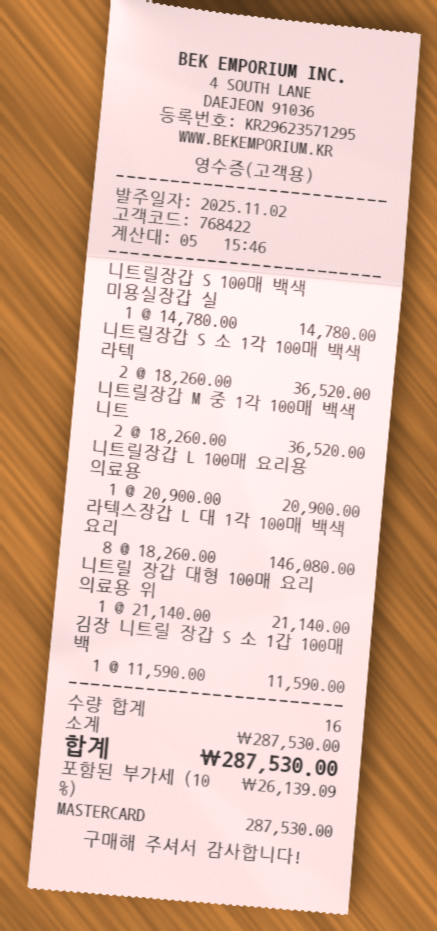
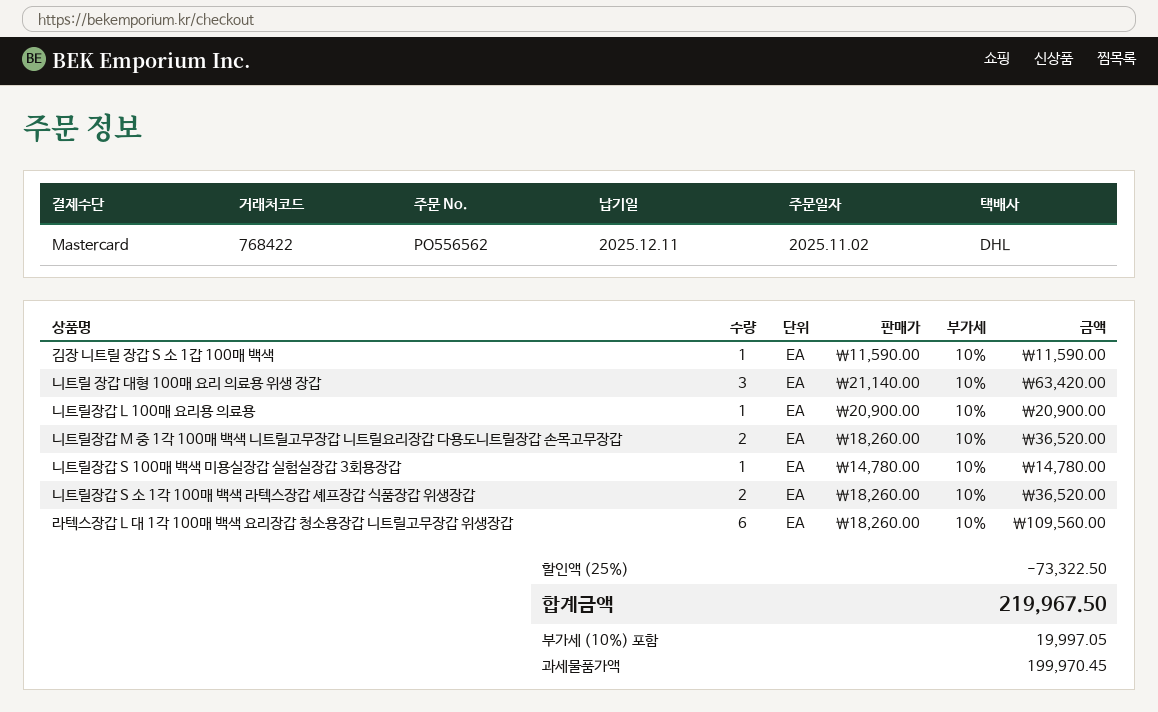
라텍스장갑 L 대 1각 100매 백색 요리: 8 x 18260.00 = 146080.00 -> 6 x 18260.00 = 109560.00
니트릴 장갑 대형 100매 요리 의료용 위: 1 x 21140.00 = 21140.00 -> 3 x 21140.00 = 63420.00
discount: none -> 25% = 73322.50
tax: 10% = 26139.09 -> 10% = 19997.05
total: 287530.00 -> 219967.50

